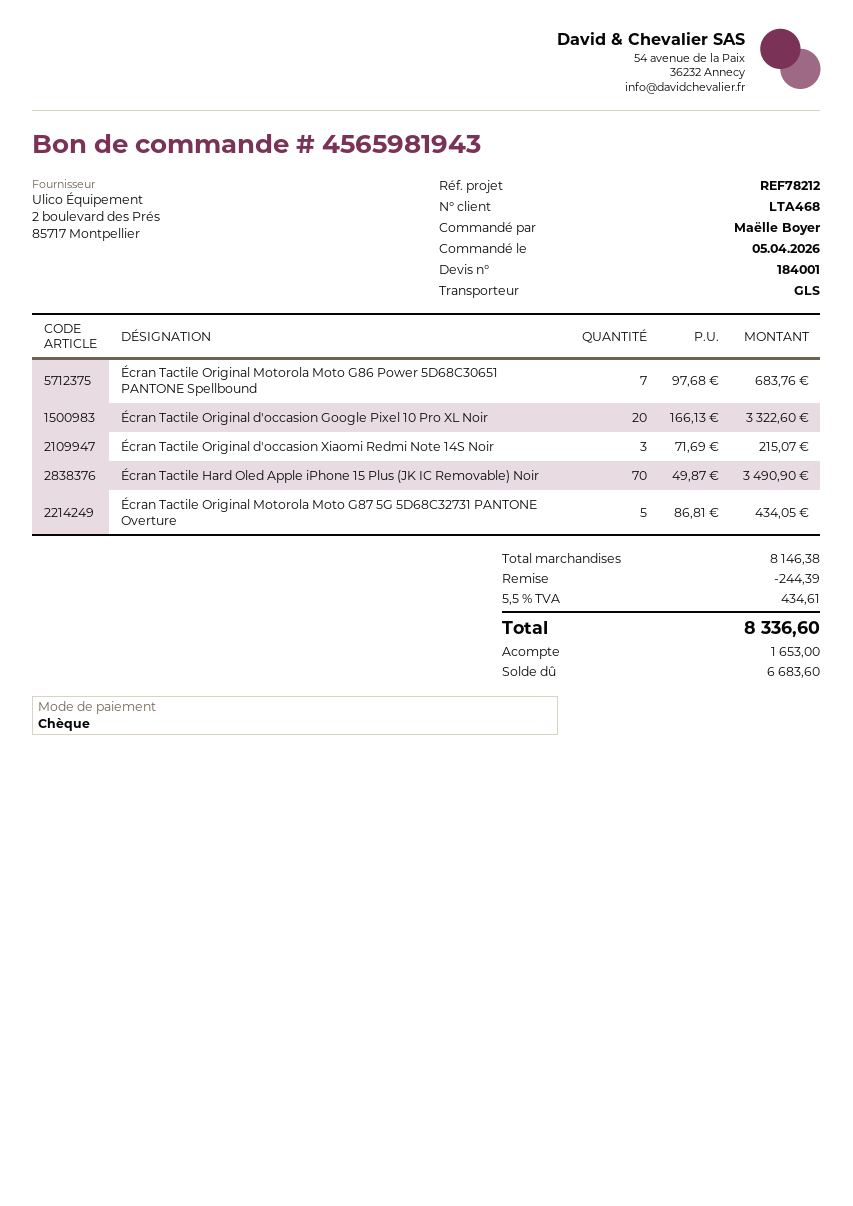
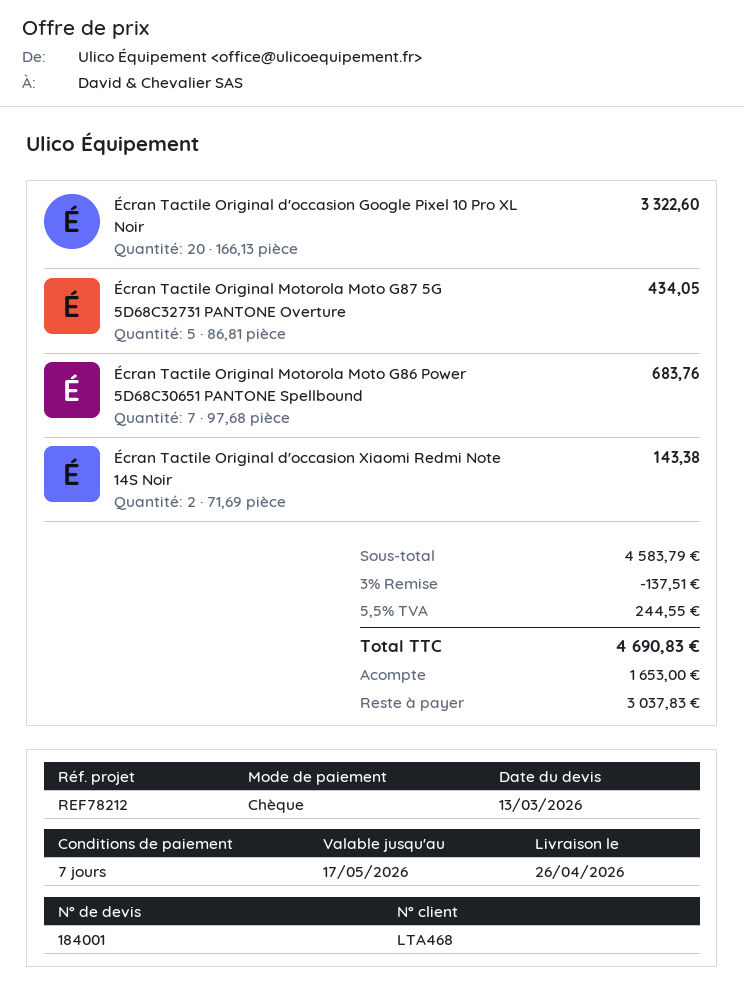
Écran Tactile Original d'occasion Xiaomi Redmi Note 14S Noir: 3 x 71.69 = 215.07 -> 2 x 71.69 = 143.38
Écran Tactile Hard Oled Apple iPhone 15 Plus (JK IC Removable) Noir: 70 x 49.87 = 3490.90 -> none
subtotal: 8146.38 -> 4583.79
discount: 244.39 -> 137.51
tax: 5.5% = 434.61 -> 5.5% = 244.55
total: 8336.60 -> 4690.83
balance: 6683.60 -> 3037.83

